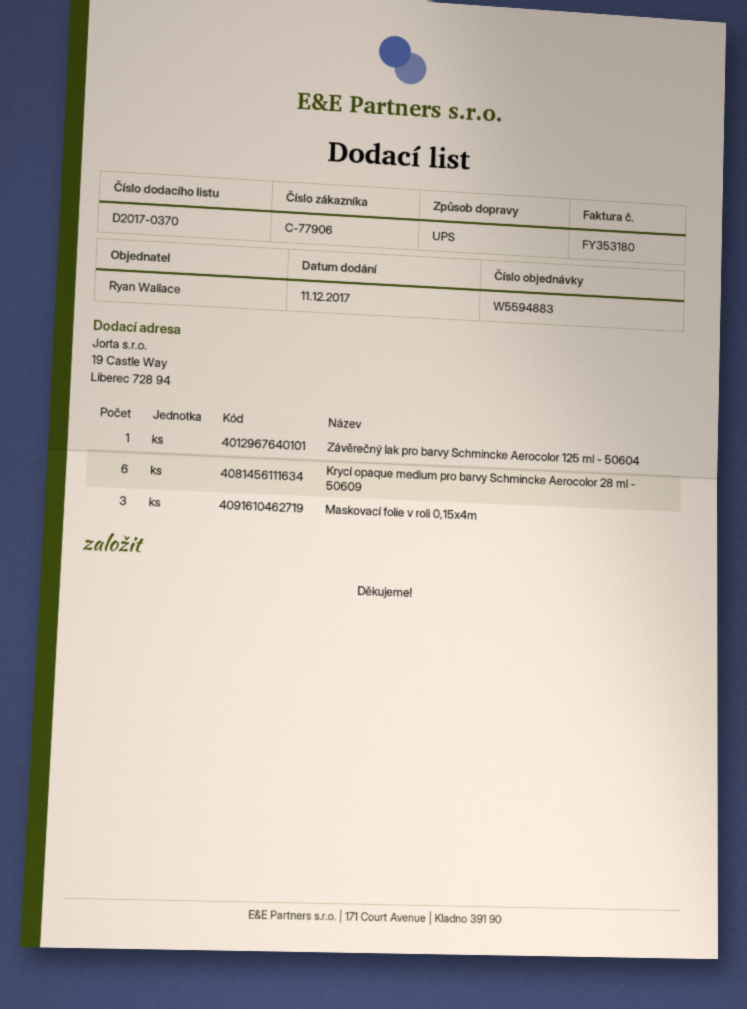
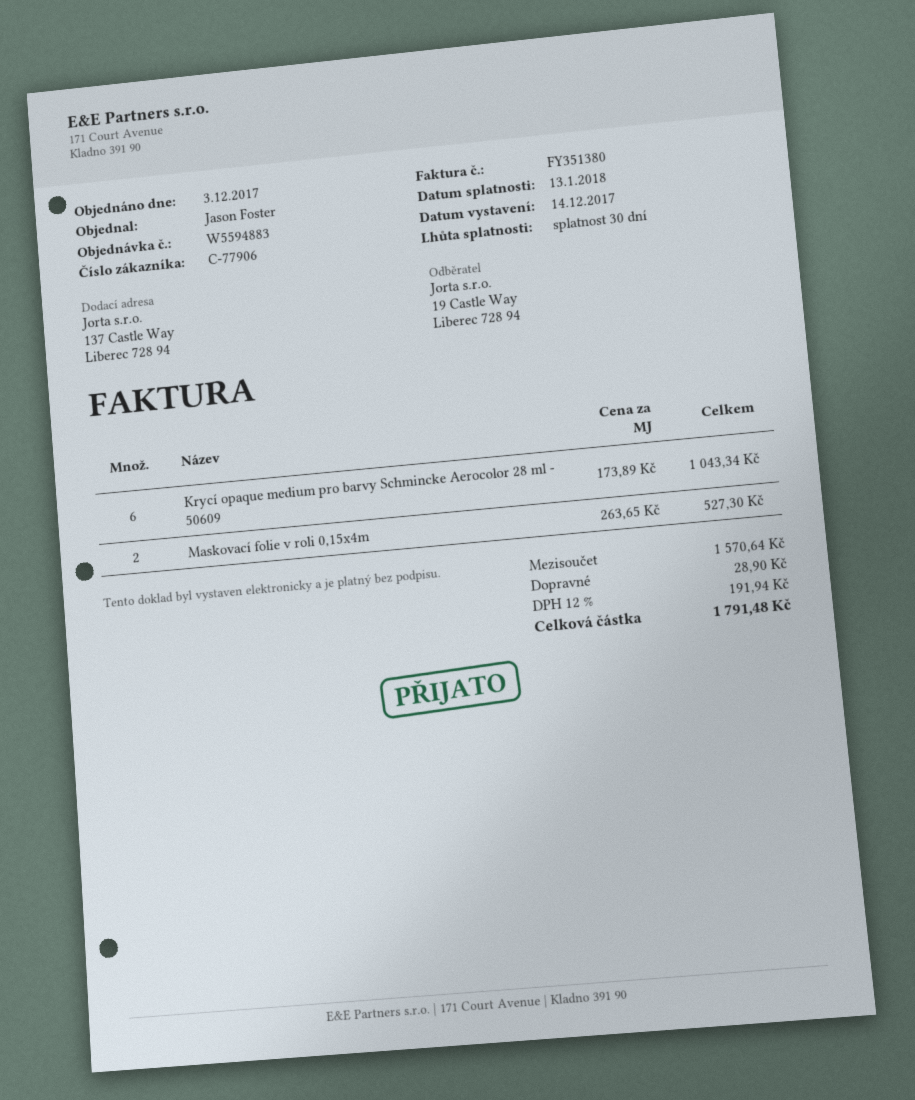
invoice number: FY353180 -> FY351380
ordered by: Ryan Wallace -> Jason Foster
ship to: 19 Castle Way, Liberec 728 94 -> 137 Castle Way, Liberec 728 94
Závěrečný lak pro barvy Schmincke Aerocolor 125 ml - 50604: 1 -> none
Maskovací folie v roli 0,15x4m: 3 -> 2

